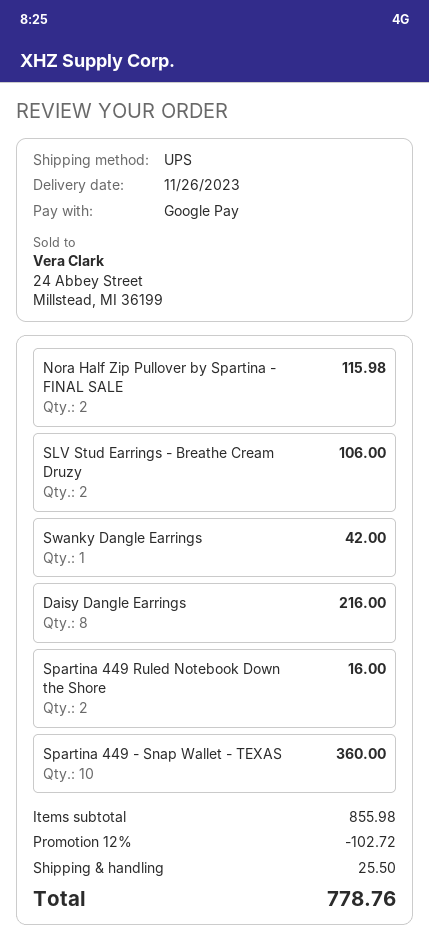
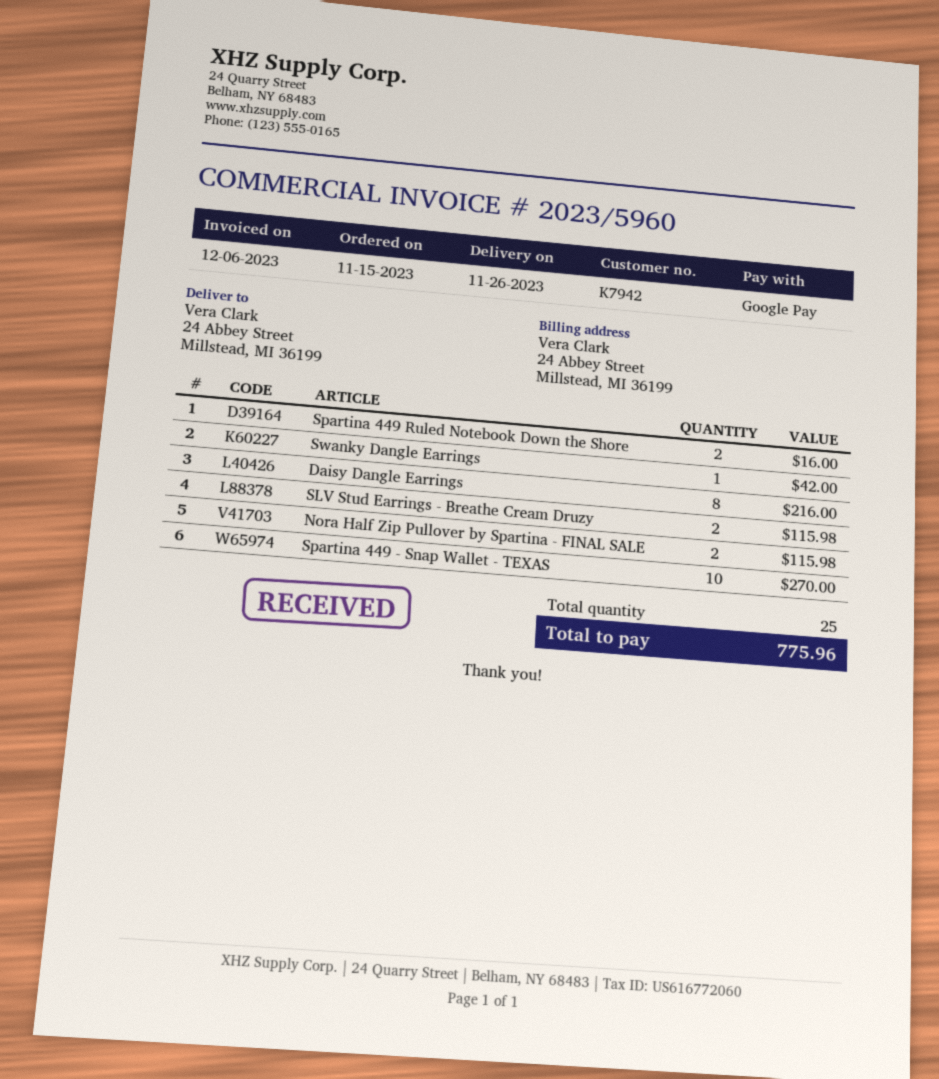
SLV Stud Earrings - Breathe Cream Druzy: 2 for 106.00 -> 2 for 115.98
Spartina 449 - Snap Wallet - TEXAS: 10 for 360.00 -> 10 for 270.00
discount: 12% = 102.72 -> none
shipping: 25.50 -> none
total: 778.76 -> 775.96

